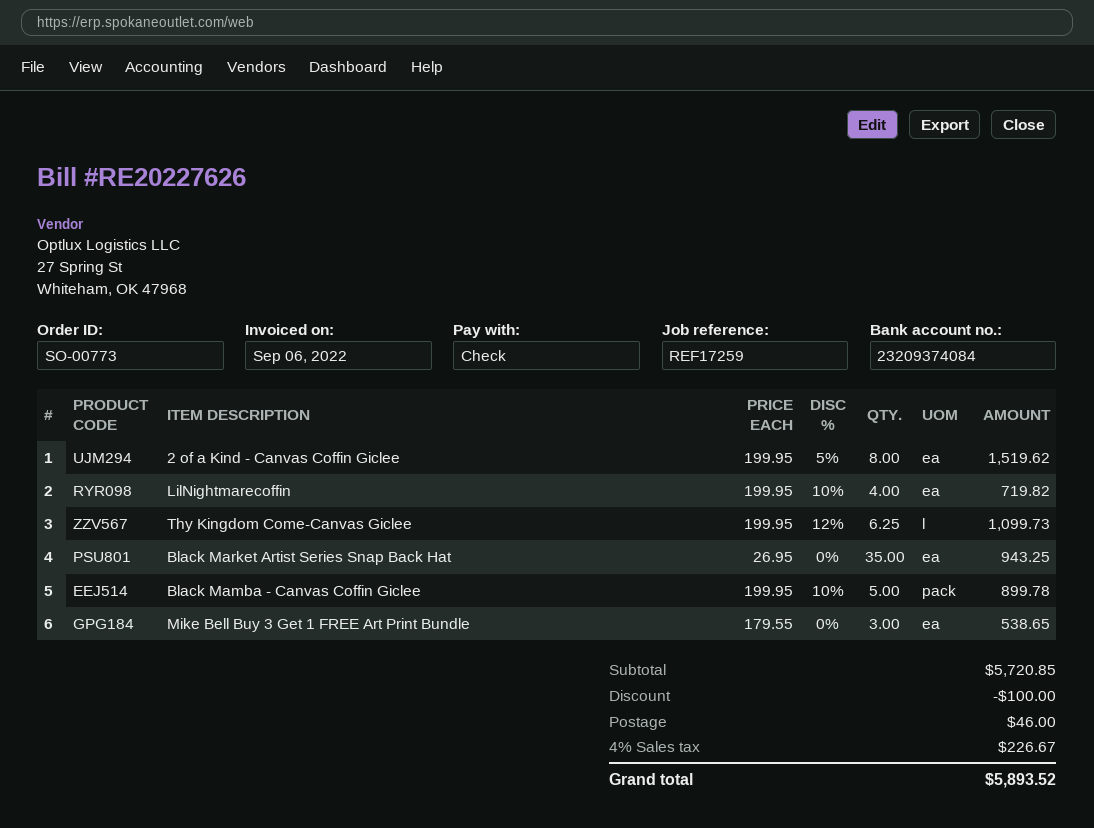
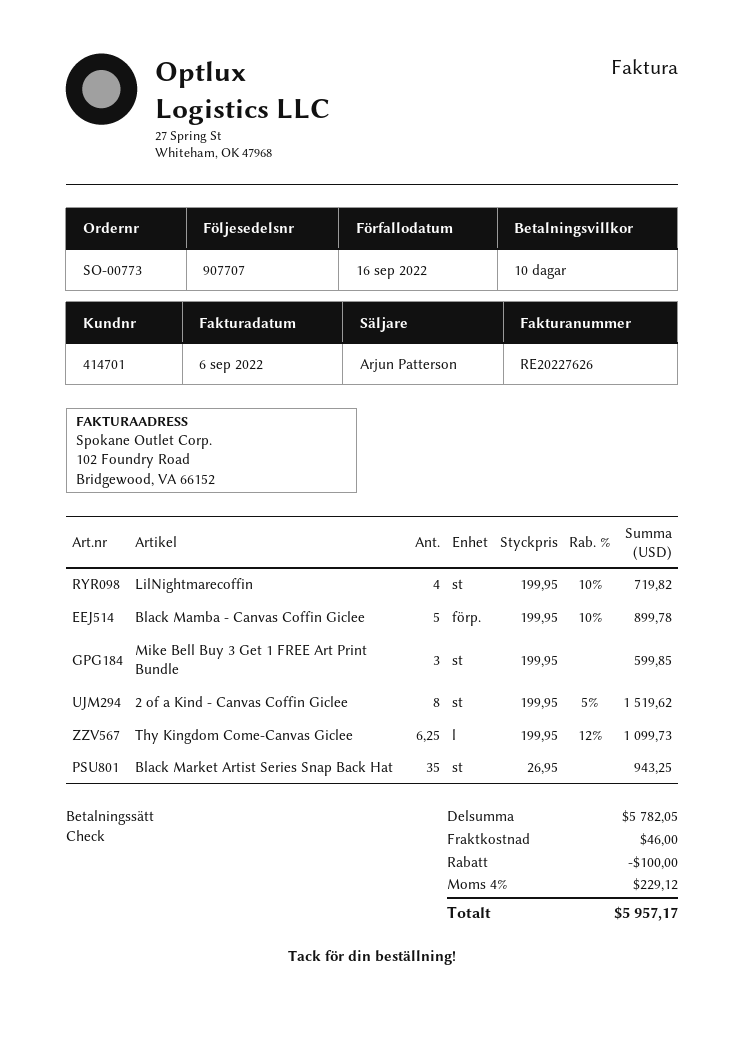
Mike Bell Buy 3 Get 1 FREE Art Print Bundle: 3 x 179.55 = 538.65 -> 3 x 199.95 = 599.85
subtotal: 5720.85 -> 5782.05
tax: 4% = 226.67 -> 4% = 229.12
total: 5893.52 -> 5957.17

